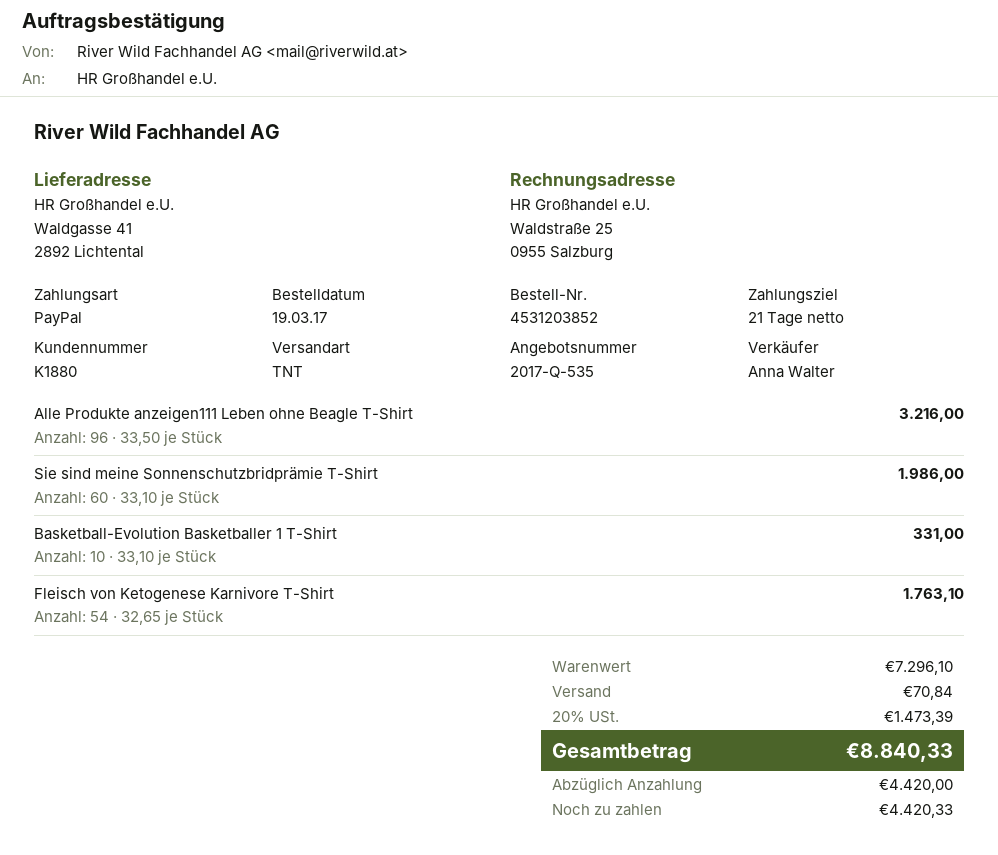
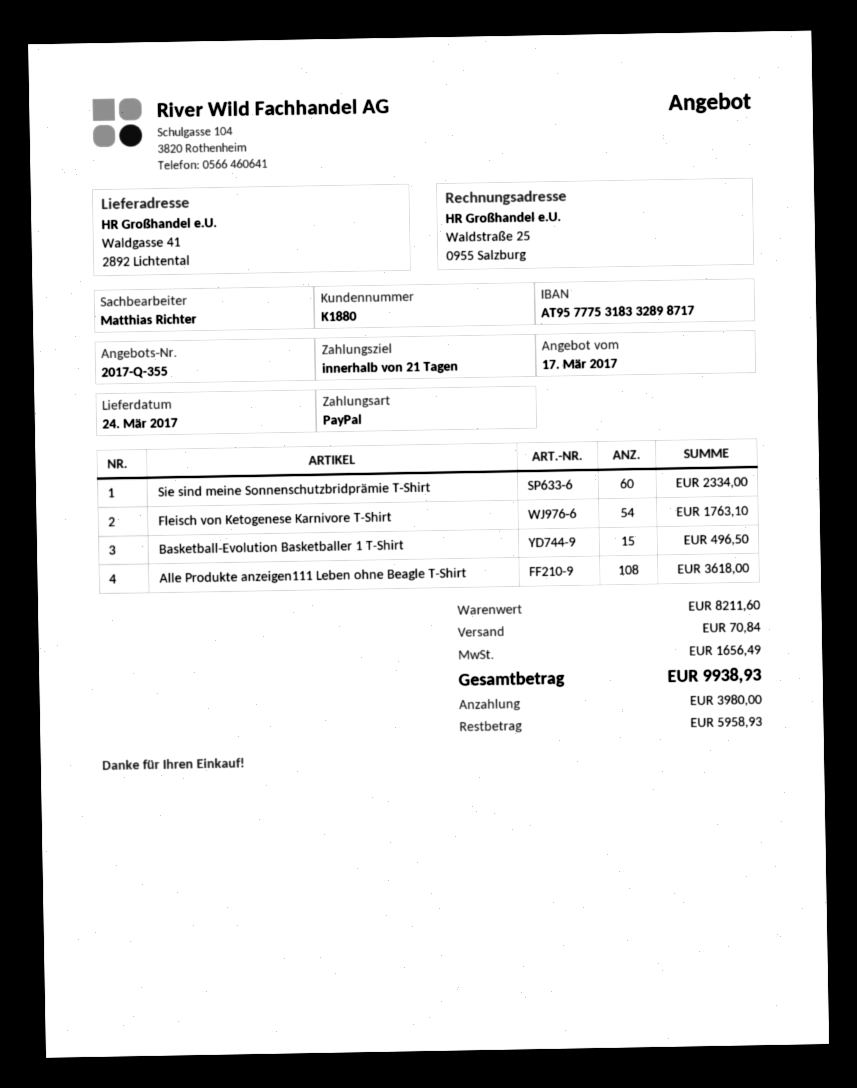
quote number: 2017-Q-535 -> 2017-Q-355
sales rep: Anna Walter -> Matthias Richter
Alle Produkte anzeigen111 Leben ohne Beagle T-Shirt: 96 for 3216.00 -> 108 for 3618.00
Sie sind meine Sonnenschutzbridprämie T-Shirt: 60 for 1986.00 -> 60 for 2334.00
Basketball-Evolution Basketballer 1 T-Shirt: 10 for 331.00 -> 15 for 496.50
subtotal: 7296.10 -> 8211.60
tax: 1473.39 -> 1656.49
total: 8840.33 -> 9938.93
deposit: 4420.00 -> 3980.00
balance: 4420.33 -> 5958.93

